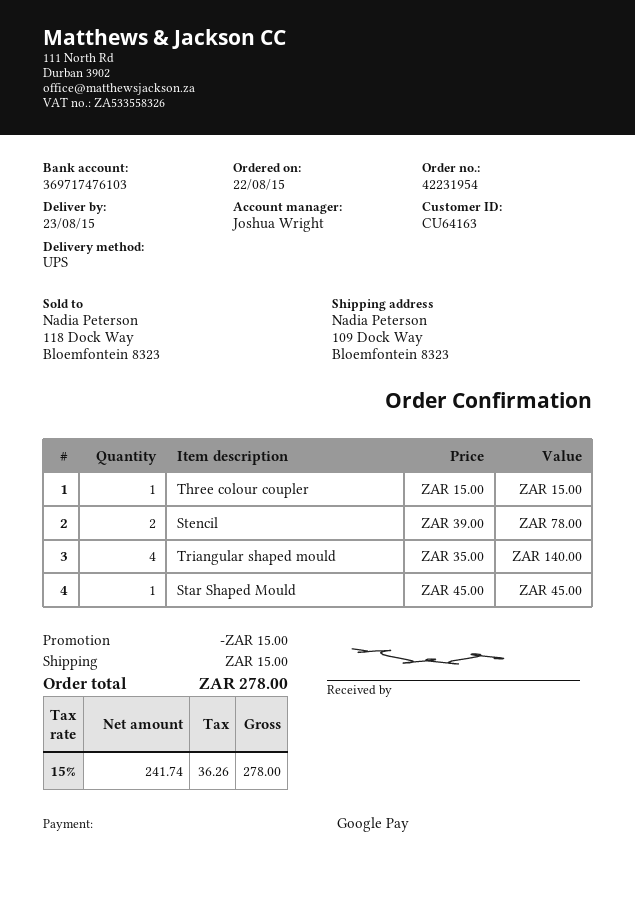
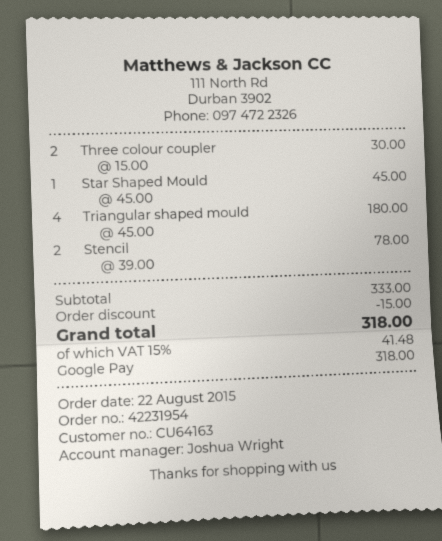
Three colour coupler: 1 x 15.00 = 15.00 -> 2 x 15.00 = 30.00
Triangular shaped mould: 4 x 35.00 = 140.00 -> 4 x 45.00 = 180.00
shipping: 15.00 -> none
tax: 15% = 36.26 -> 15% = 41.48
total: 278.00 -> 318.00

